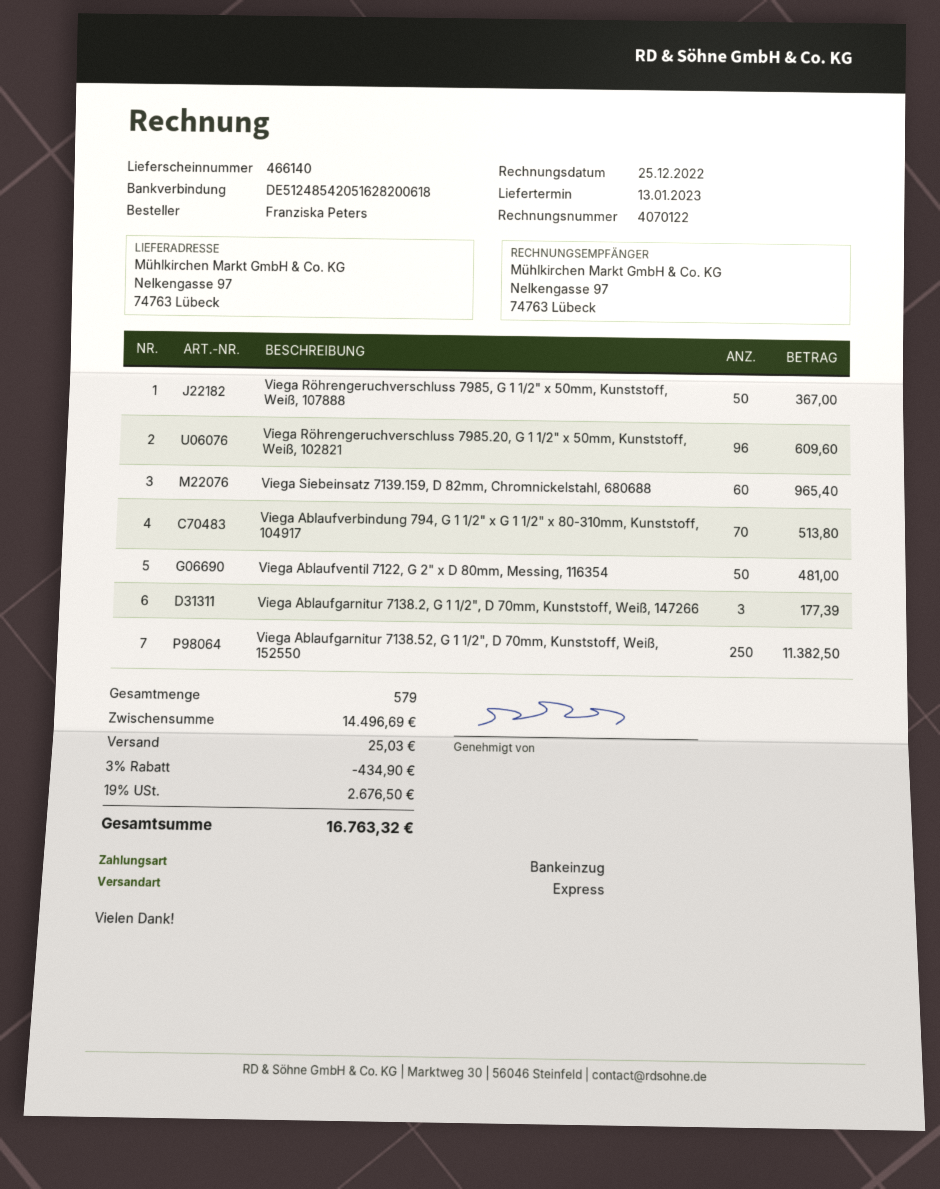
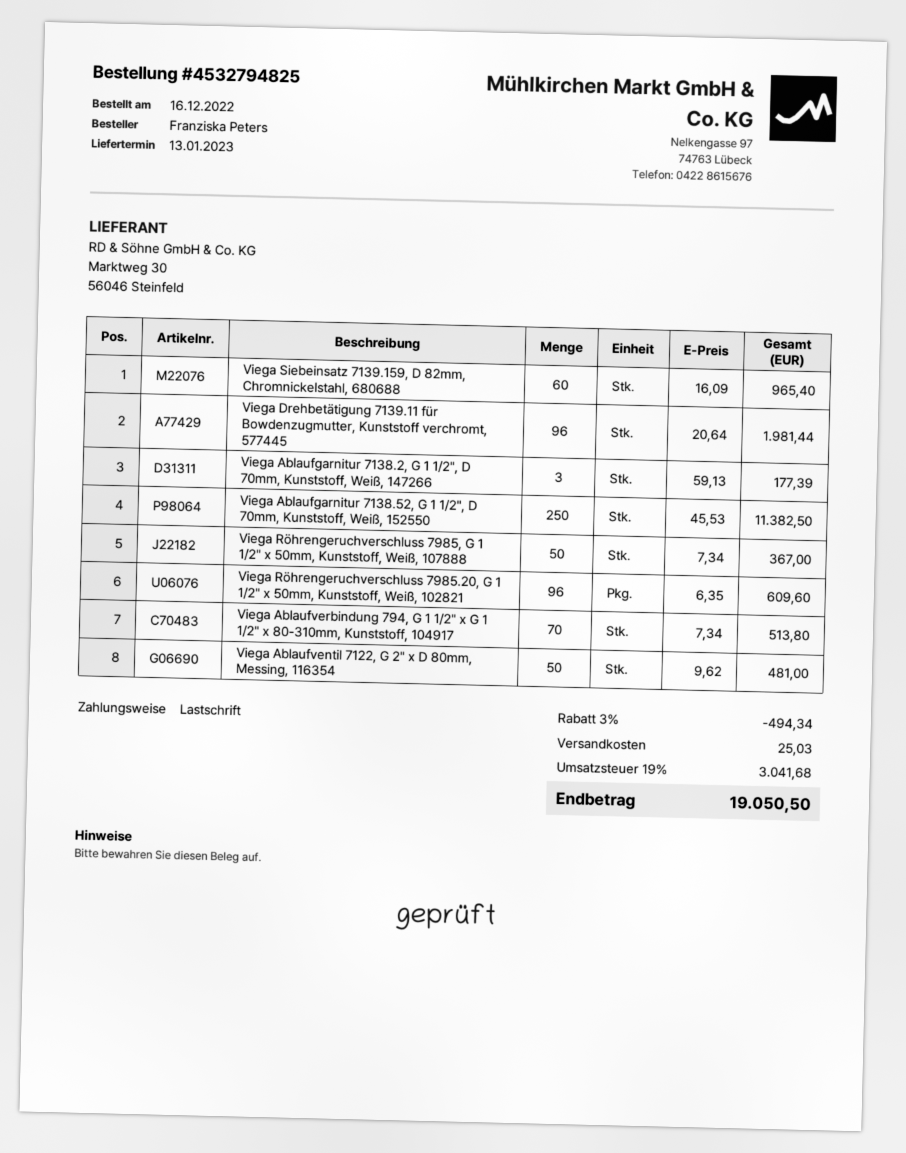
Viega Drehbetätigung 7139.11 für Bowdenzugmutter, Kunststoff verchromt, 577445: none -> 96 for 1981.44
discount: 3% = 434.90 -> 3% = 494.34
tax: 19% = 2676.50 -> 19% = 3041.68
total: 16763.32 -> 19050.50

